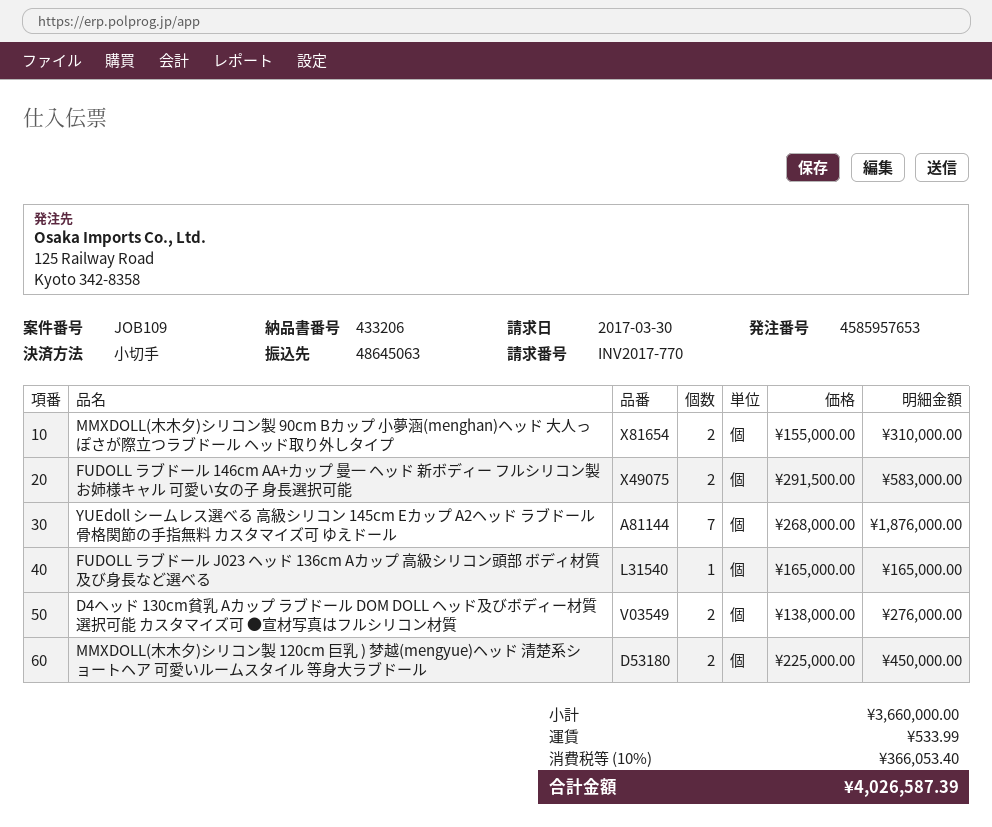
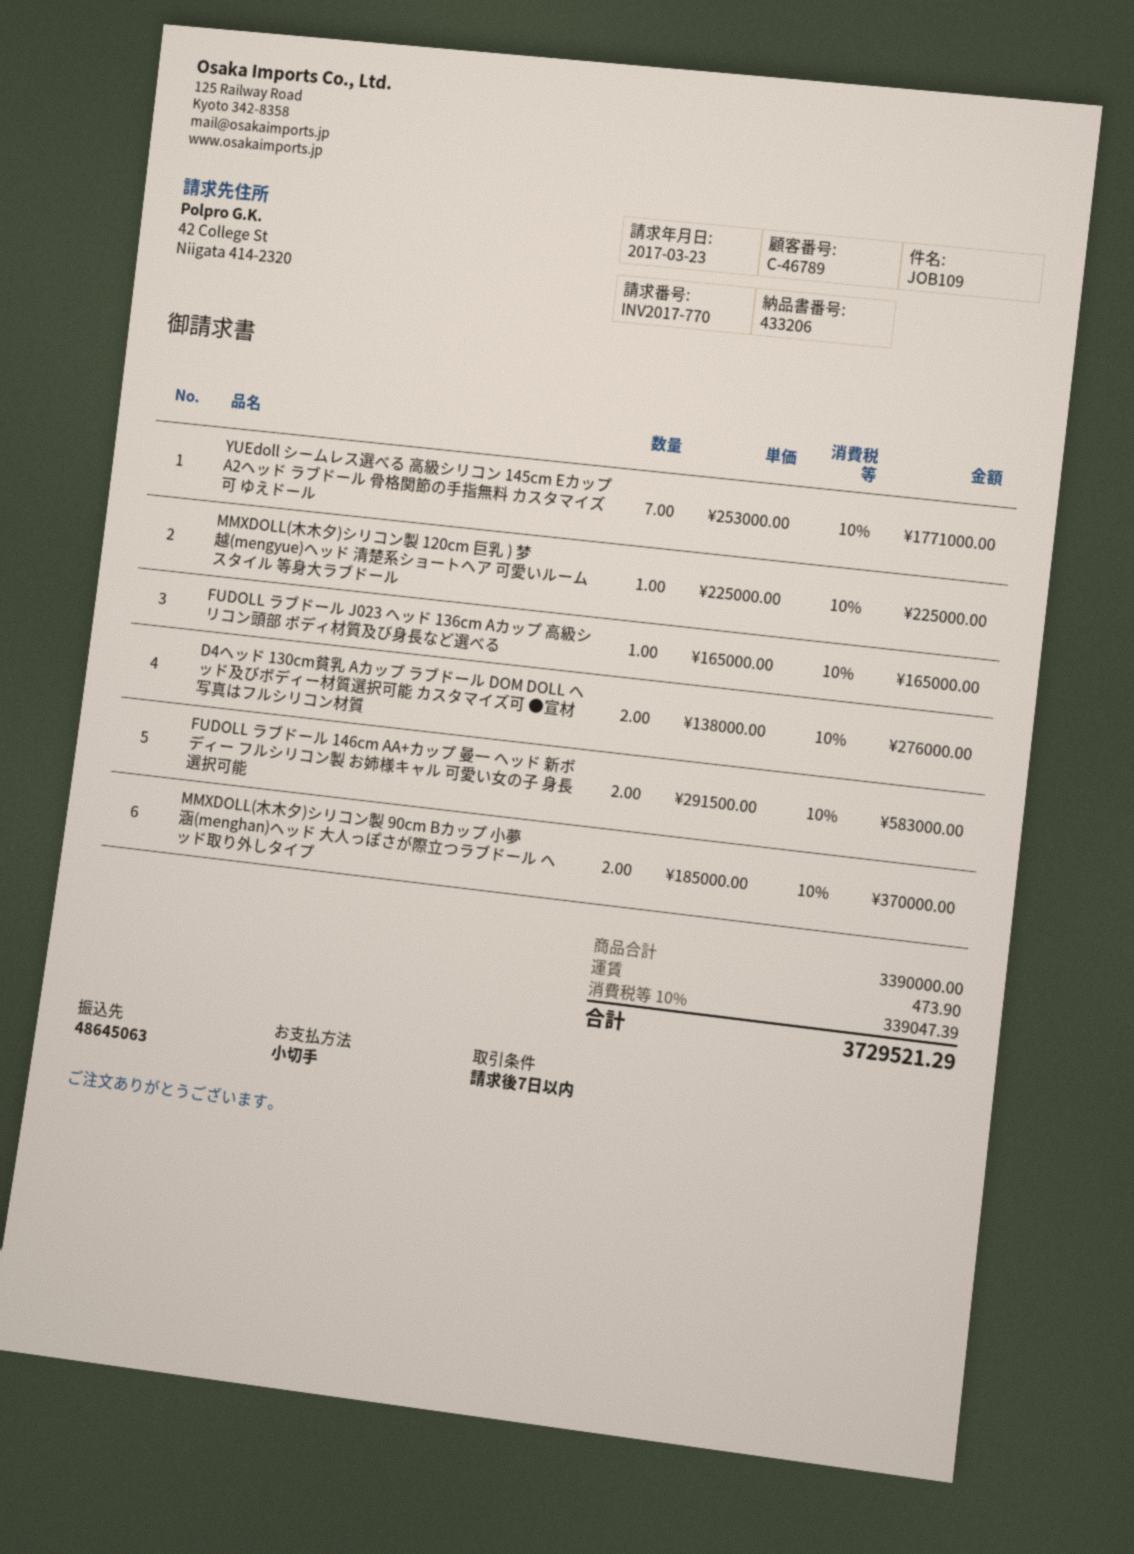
invoice date: 2017-03-30 -> 2017-03-23
MMXDOLL(木木夕)シリコン製 90cm Bカップ 小夢涵(menghan)ヘッド 大人っぽさが際立つラブドール ヘッド取り外しタイプ: 2 x 155000.00 = 310000.00 -> 2 x 185000.00 = 370000.00
YUEdoll シームレス選べる 高級シリコン 145cm Eカップ A2ヘッド ラブドール 骨格関節の手指無料 カスタマイズ可 ゆえドール: 7 x 268000.00 = 1876000.00 -> 7 x 253000.00 = 1771000.00
MMXDOLL(木木夕)シリコン製 120cm 巨乳 ) 梦越(mengyue)ヘッド 清楚系ショートヘア 可愛いルームスタイル 等身大ラブドール: 2 x 225000.00 = 450000.00 -> 1 x 225000.00 = 225000.00
subtotal: 3660000.00 -> 3390000.00
shipping: 533.99 -> 473.90
tax: 10% = 366053.40 -> 10% = 339047.39
total: 4026587.39 -> 3729521.29

